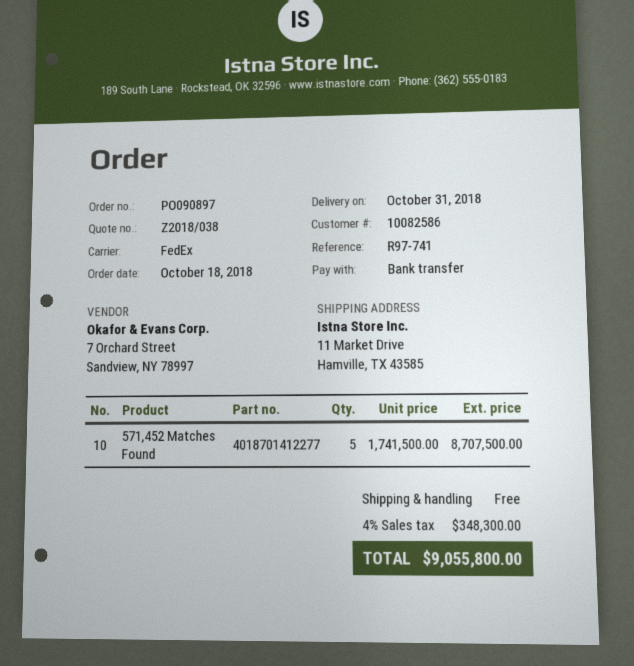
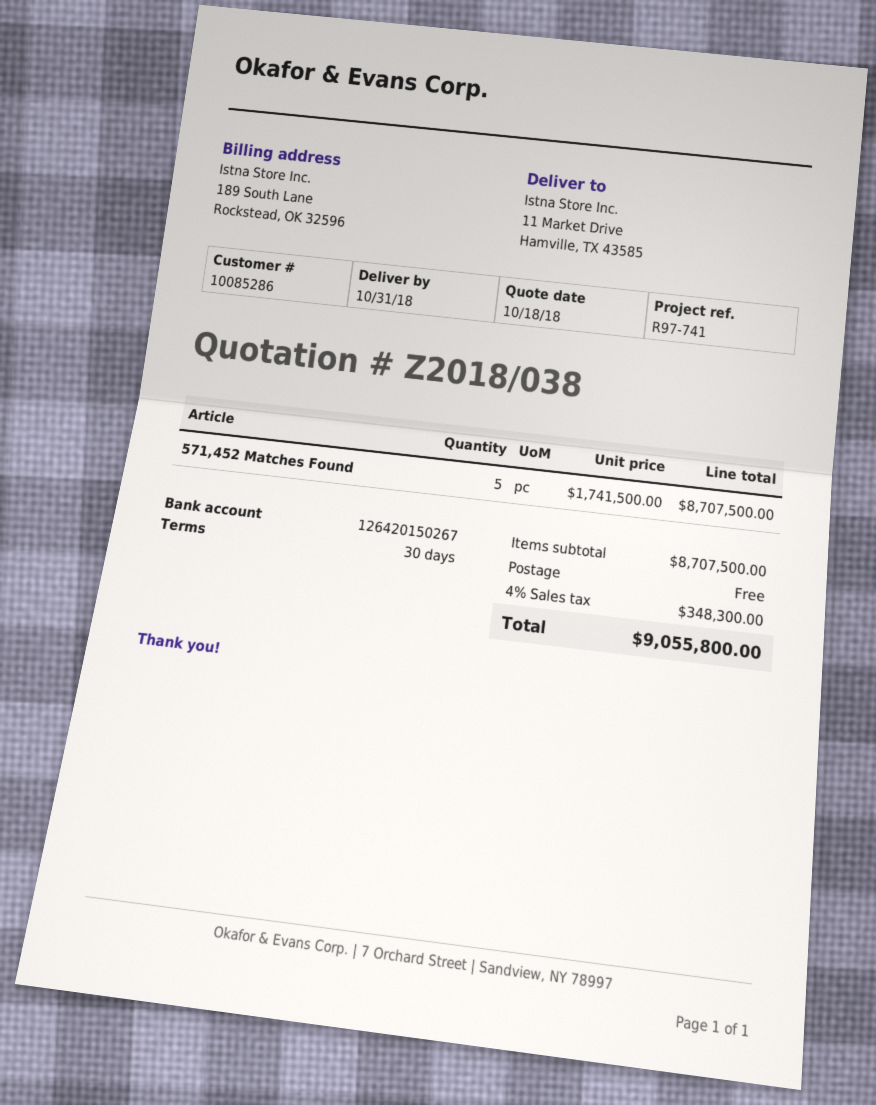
customer number: 10082586 -> 10085286

